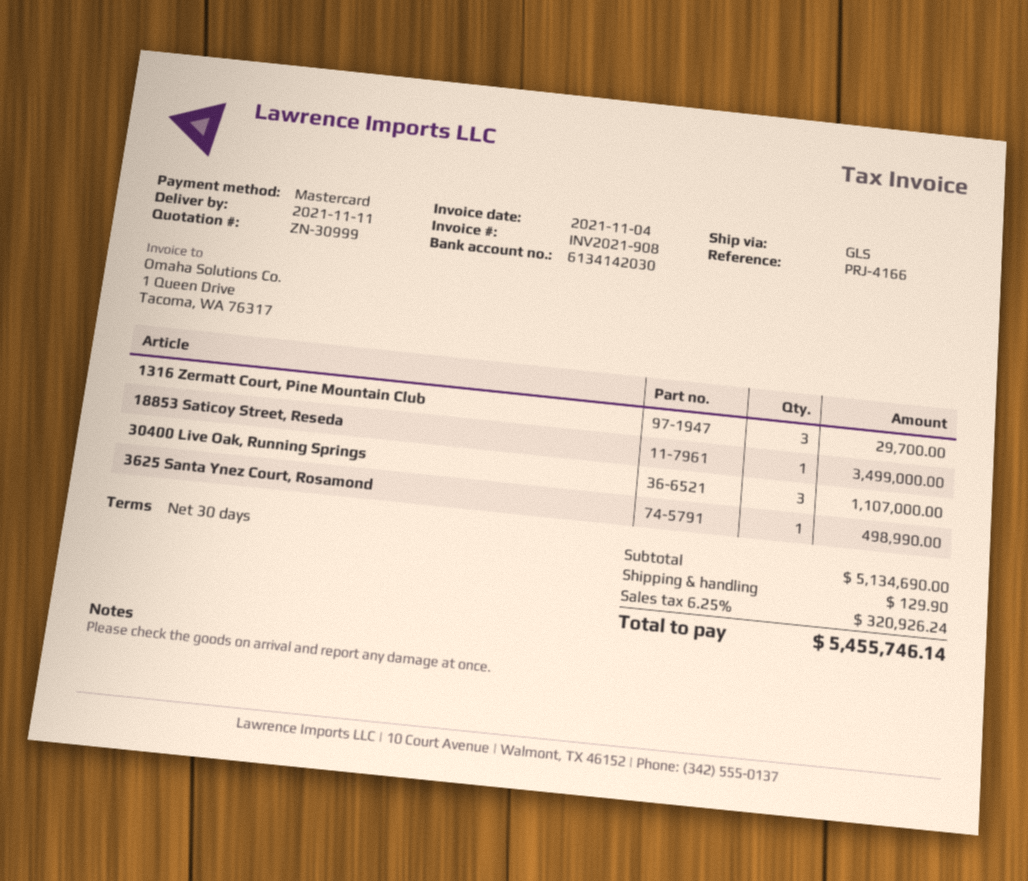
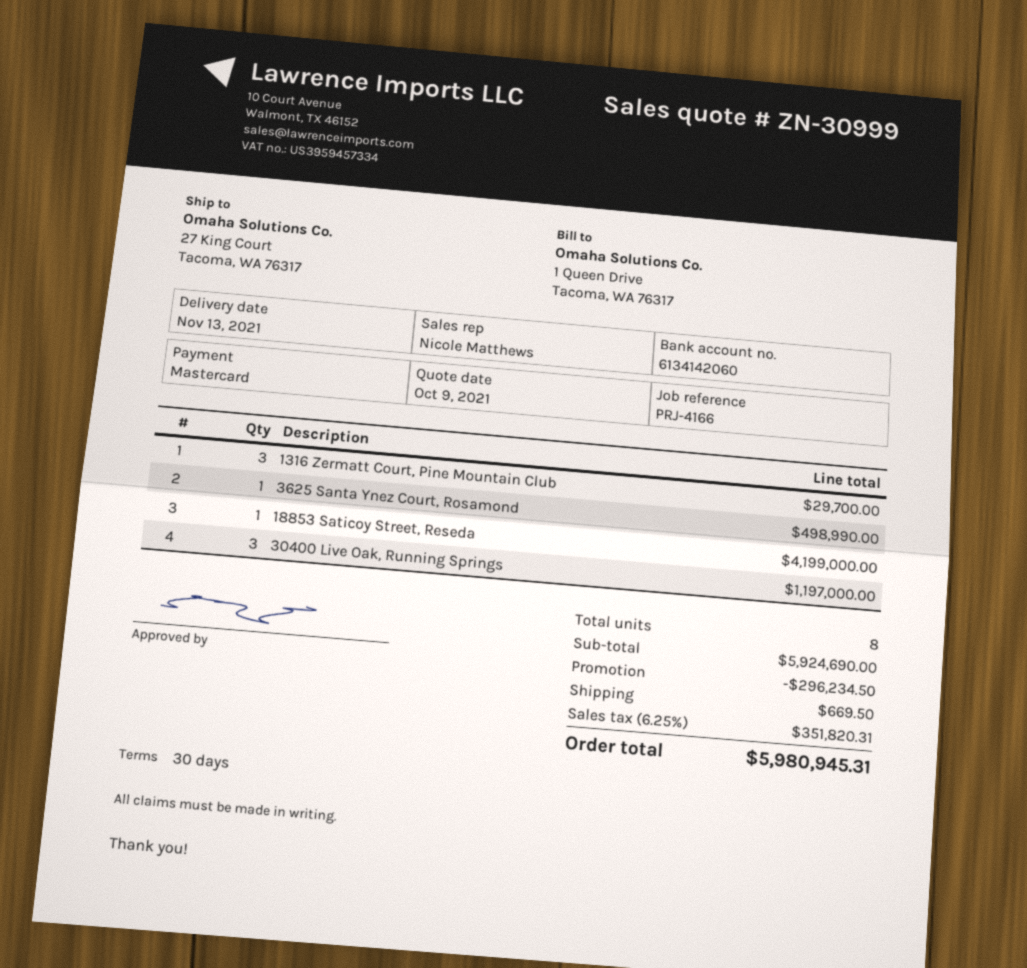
delivery date: 2021-11-11 -> 2021-11-13
bank account: 6134142030 -> 6134142060
18853 Saticoy Street, Reseda: 1 for 3499000.00 -> 1 for 4199000.00
30400 Live Oak, Running Springs: 3 for 1107000.00 -> 3 for 1197000.00
subtotal: 5134690.00 -> 5924690.00
discount: none -> 296234.50
shipping: 129.90 -> 669.50
tax: 6.25% = 320926.24 -> 6.25% = 351820.31
total: 5455746.14 -> 5980945.31

